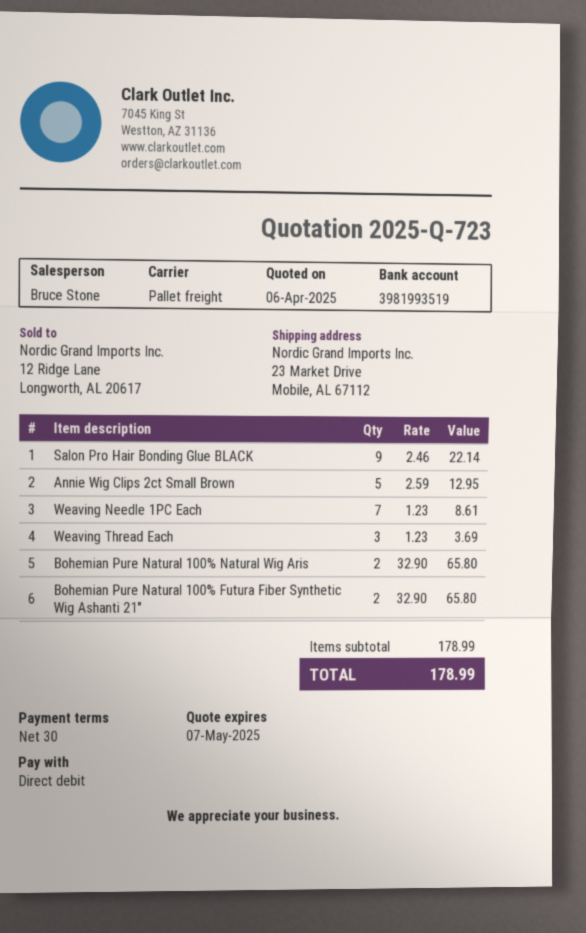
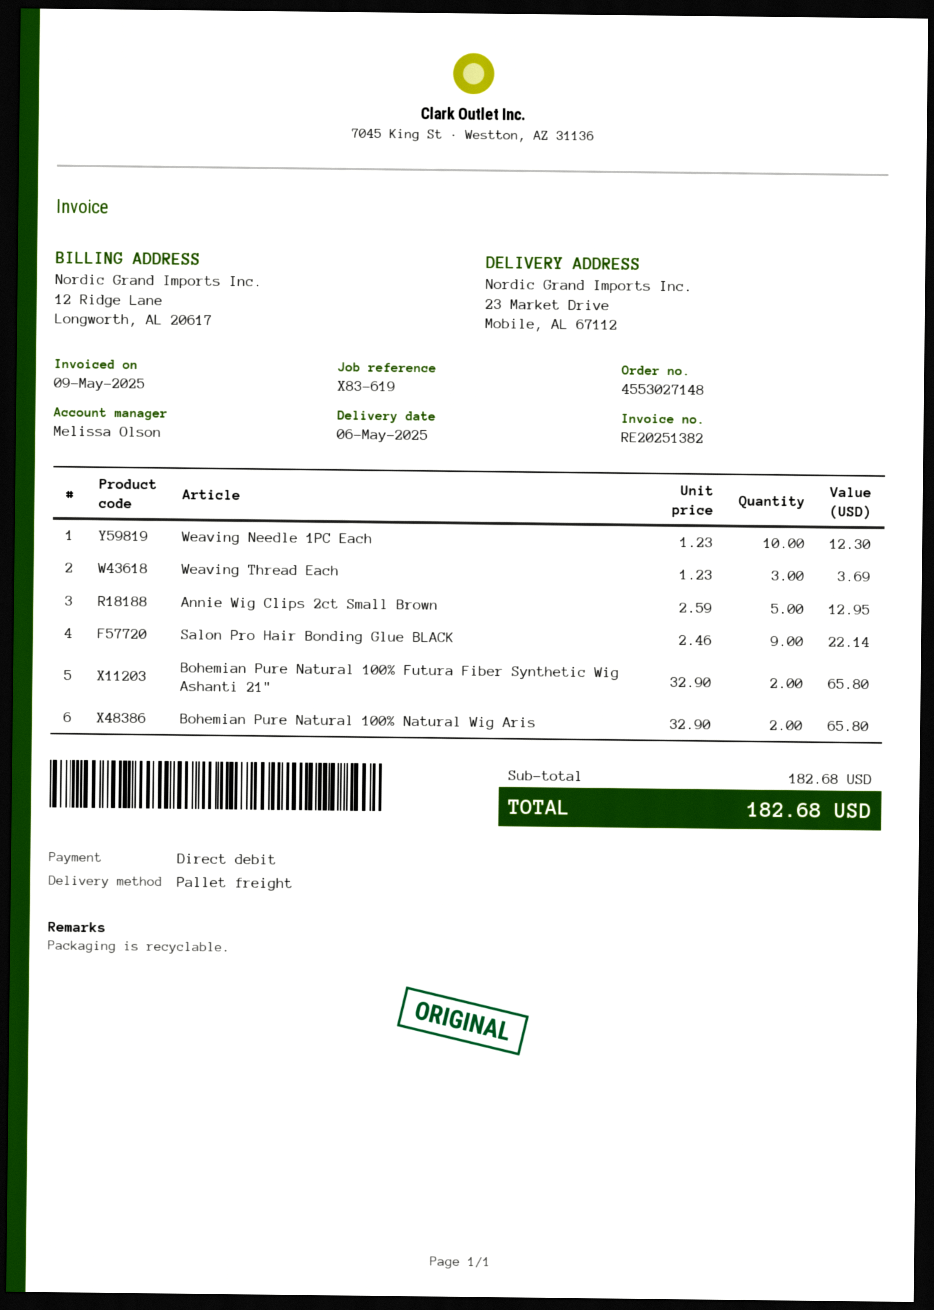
sales rep: Bruce Stone -> Melissa Olson
Weaving Needle 1PC Each: 7 x 1.23 = 8.61 -> 10 x 1.23 = 12.30
subtotal: 178.99 -> 182.68
total: 178.99 -> 182.68

